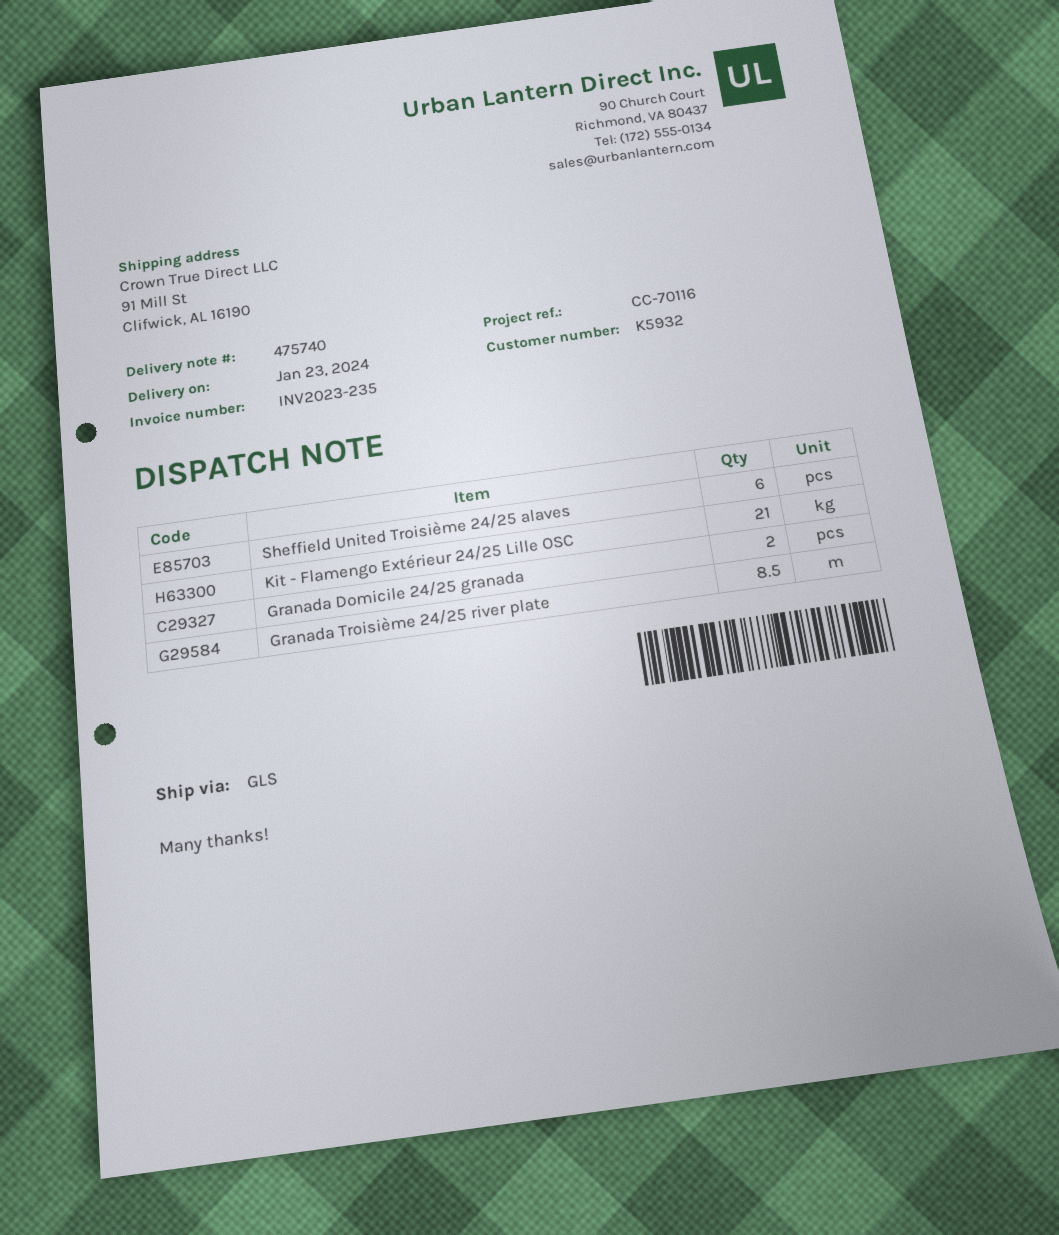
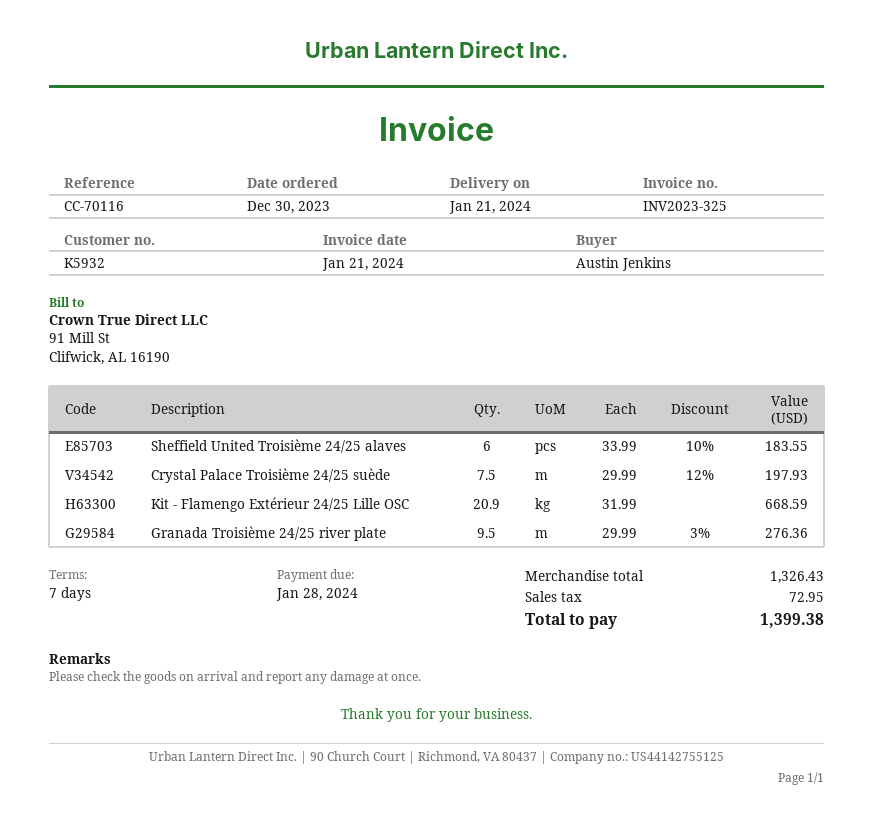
delivery date: 2024-01-23 -> 2024-01-21
invoice number: INV2023-235 -> INV2023-325
Kit - Flamengo Extérieur 24/25 Lille OSC: 21 -> 20.9
Granada Domicile 24/25 granada: 2 -> none
Granada Troisième 24/25 river plate: 8.5 -> 9.5
Crystal Palace Troisième 24/25 suède: none -> 7.5

